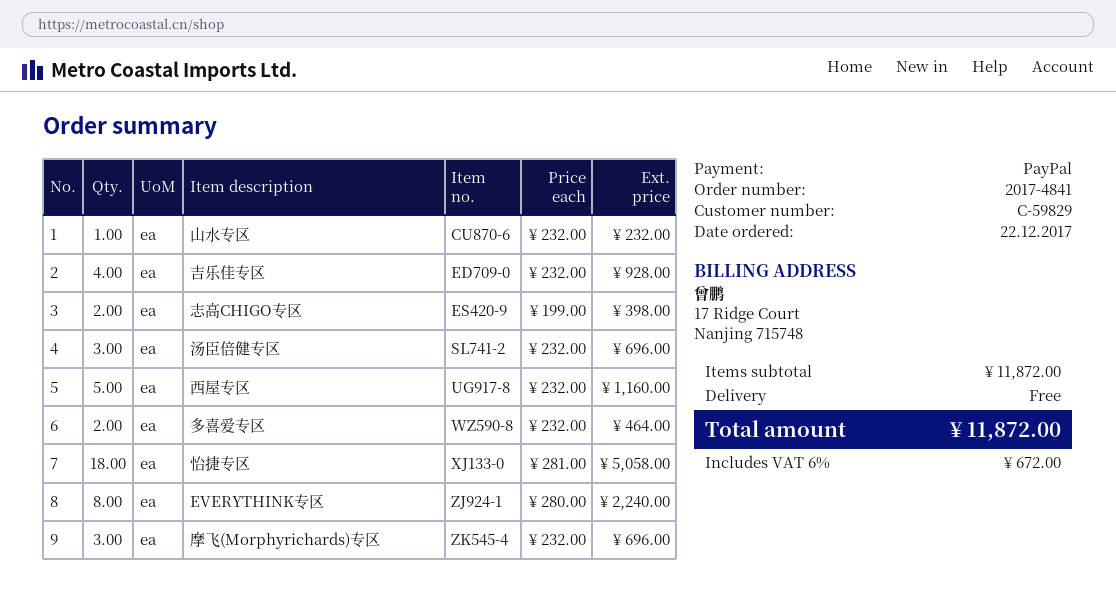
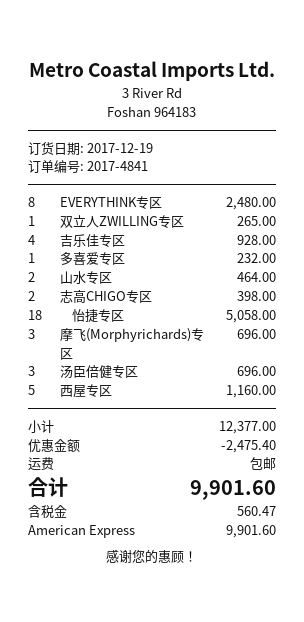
order date: 2017-12-22 -> 2017-12-19
payment method: PayPal -> American Express
山水专区: 1 for 232.00 -> 2 for 464.00
多喜爱专区: 2 for 464.00 -> 1 for 232.00
EVERYTHINK专区: 8 for 2240.00 -> 8 for 2480.00
双立人ZWILLING专区: none -> 1 for 265.00
subtotal: 11872.00 -> 12377.00
discount: none -> 2475.40
tax: 672.00 -> 560.47
total: 11872.00 -> 9901.60

